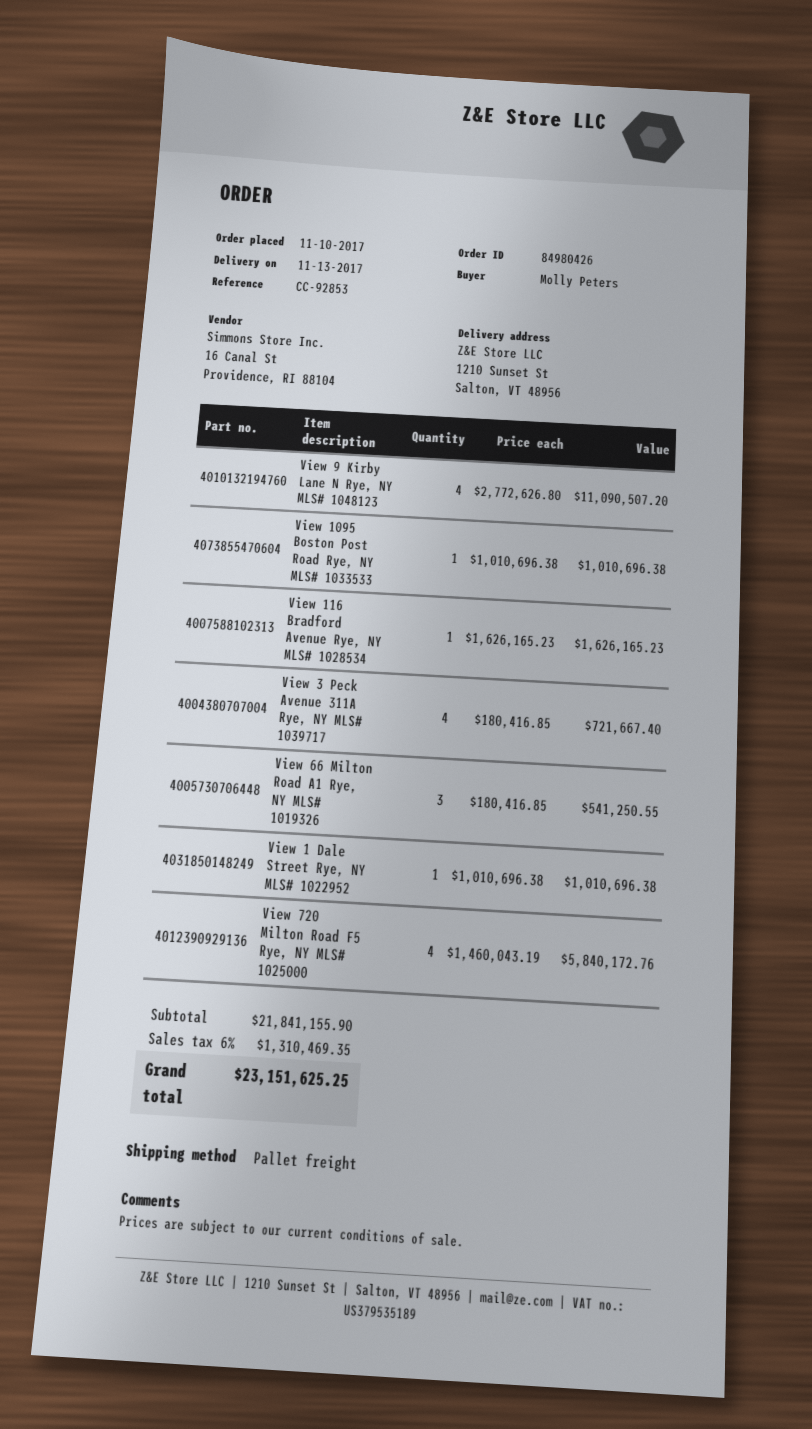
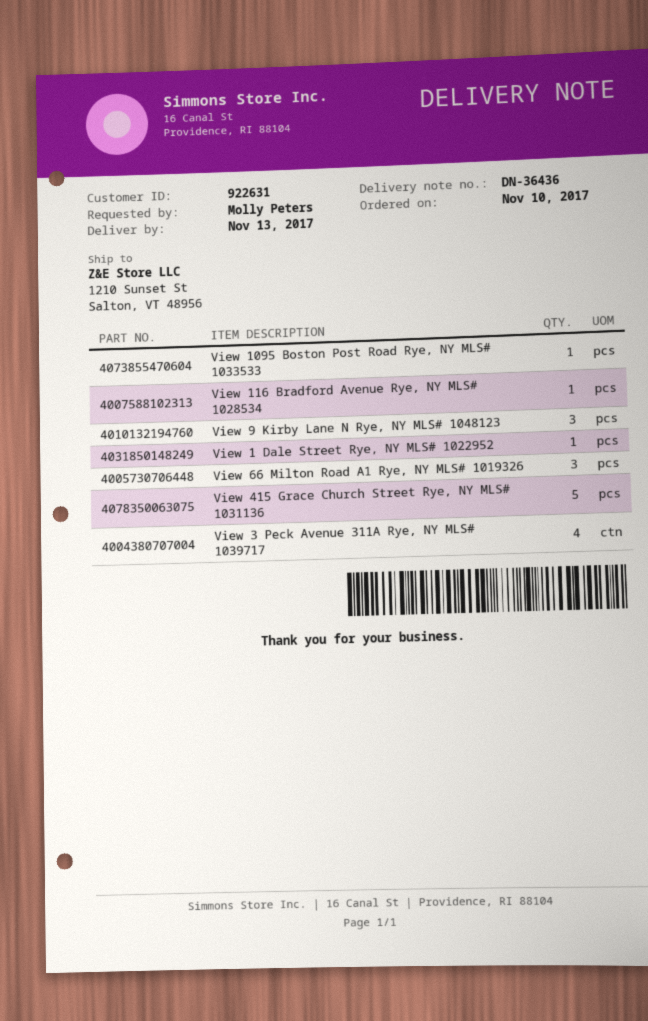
View 9 Kirby Lane N Rye, NY MLS# 1048123: 4 -> 3
View 720 Milton Road F5 Rye, NY MLS# 1025000: 4 -> none
View 415 Grace Church Street Rye, NY MLS# 1031136: none -> 5

